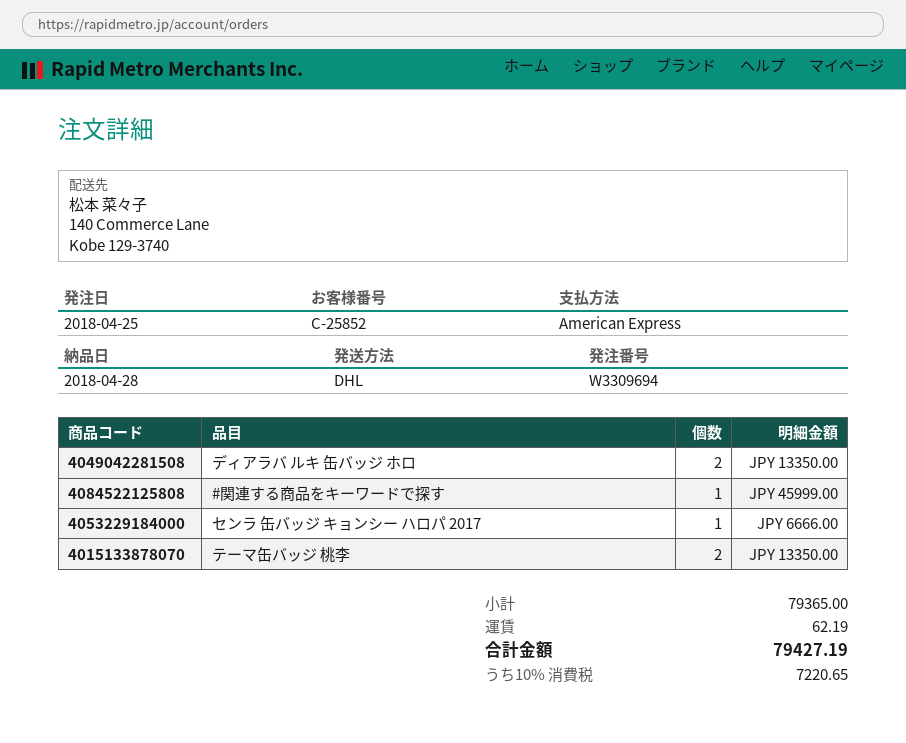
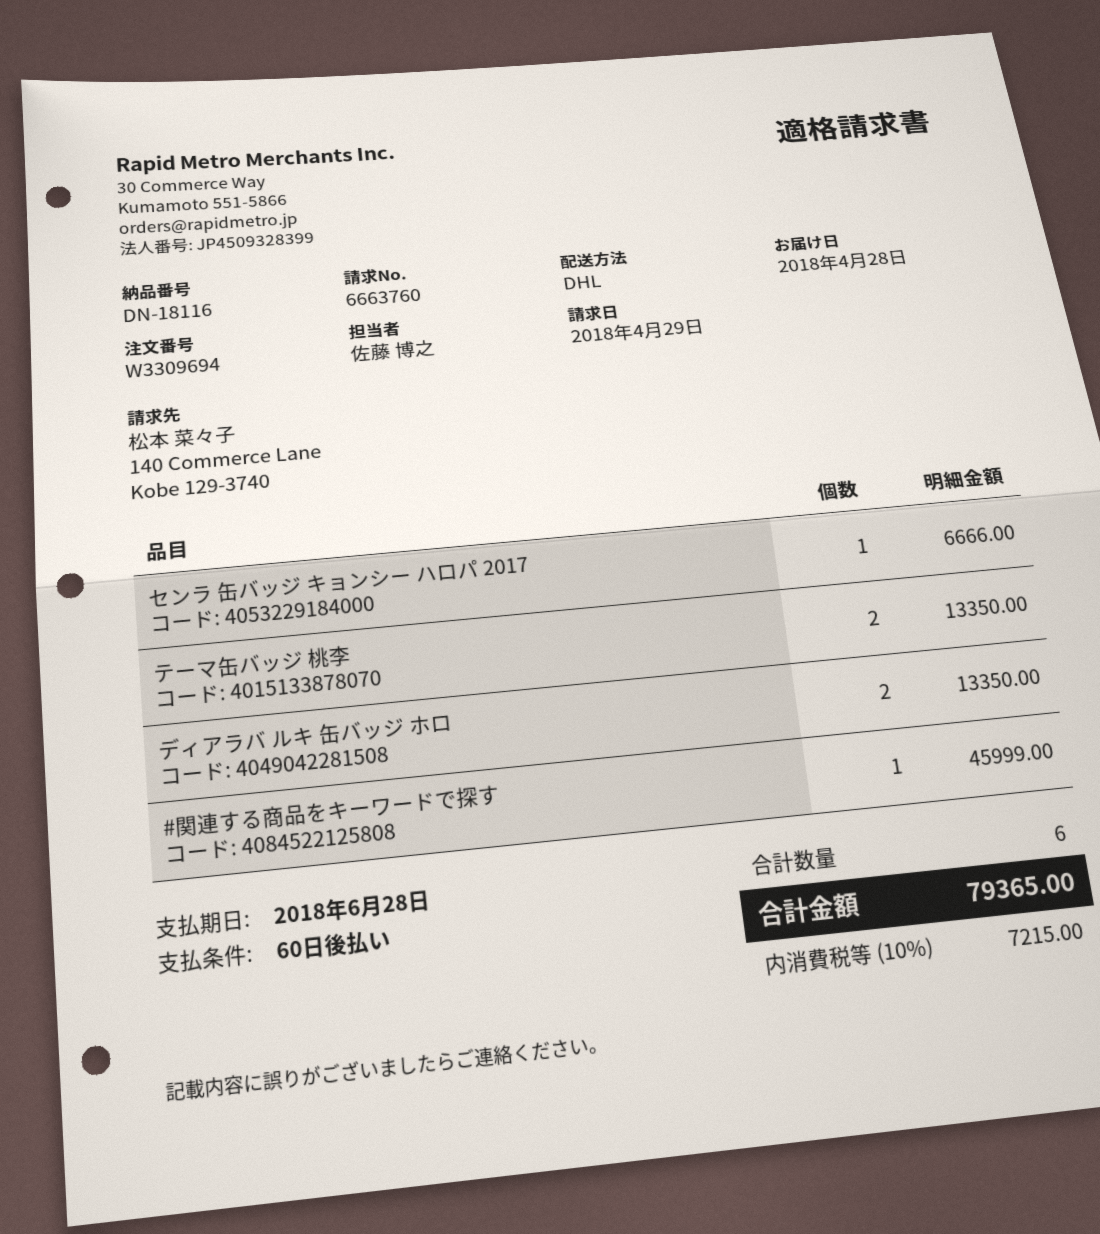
shipping: 62.19 -> none
tax: 10% = 7220.65 -> 10% = 7215.00
total: 79427.19 -> 79365.00

